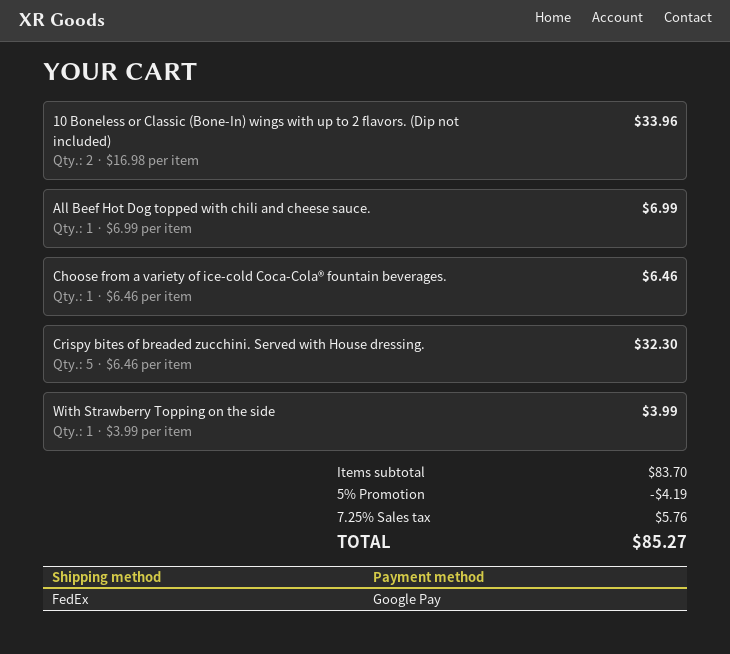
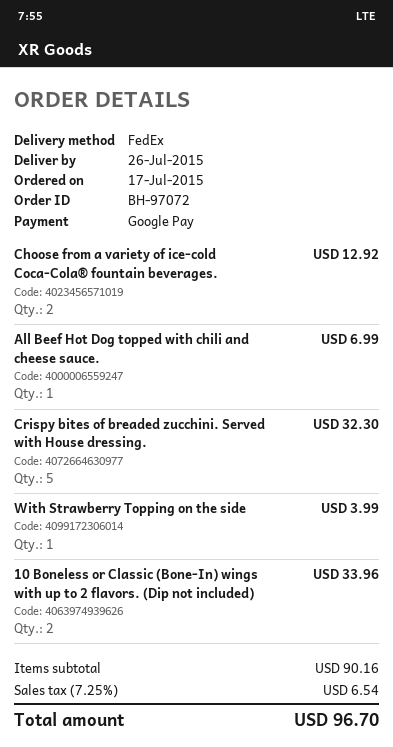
Choose from a variety of ice-cold Coca-Cola® fountain beverages.: 1 for 6.46 -> 2 for 12.92
subtotal: 83.70 -> 90.16
discount: 5% = 4.19 -> none
tax: 7.25% = 5.76 -> 7.25% = 6.54
total: 85.27 -> 96.70

